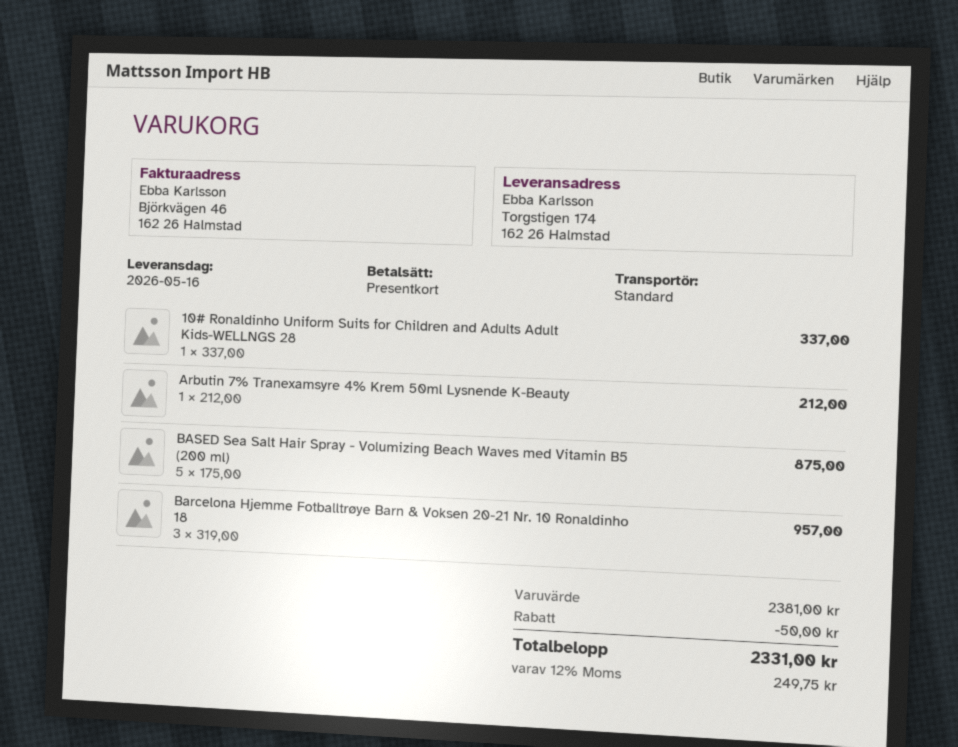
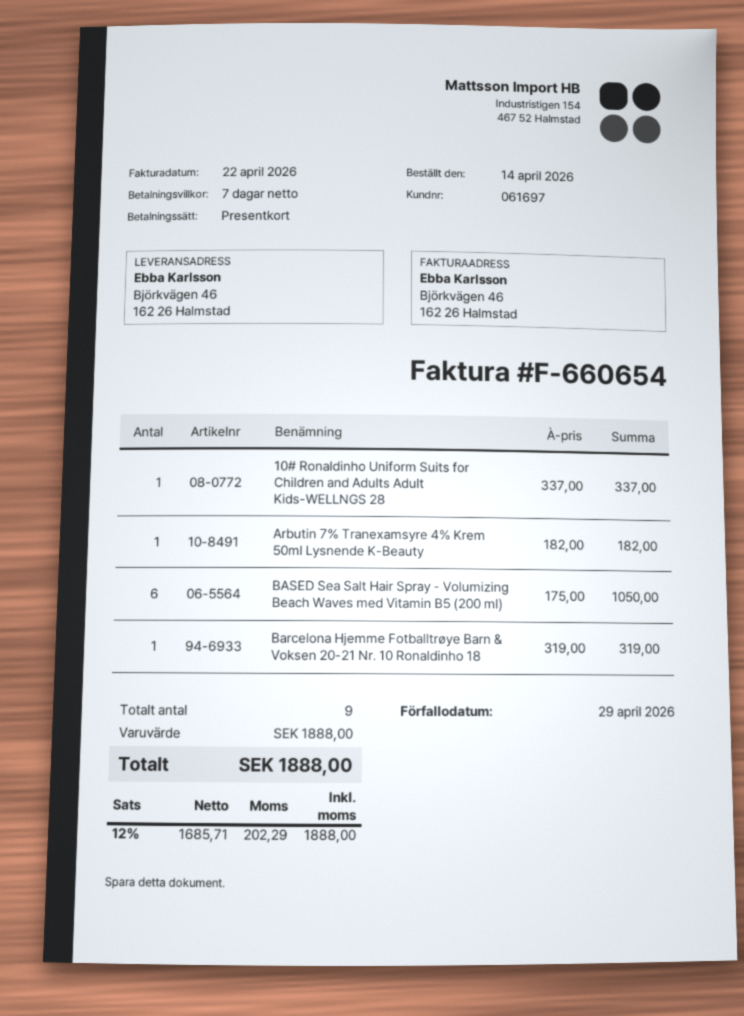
ship to: Torgstigen 174, 162 26 Halmstad -> Björkvägen 46, 162 26 Halmstad
Arbutin 7% Tranexamsyre 4% Krem 50ml Lysnende K-Beauty: 1 x 212.00 = 212.00 -> 1 x 182.00 = 182.00
BASED Sea Salt Hair Spray - Volumizing Beach Waves med Vitamin B5 (200 ml): 5 x 175.00 = 875.00 -> 6 x 175.00 = 1050.00
Barcelona Hjemme Fotballtrøye Barn & Voksen 20-21 Nr. 10 Ronaldinho 18: 3 x 319.00 = 957.00 -> 1 x 319.00 = 319.00
subtotal: 2381.00 -> 1888.00
discount: 50.00 -> none
tax: 12% = 249.75 -> 12% = 202.29
total: 2331.00 -> 1888.00

